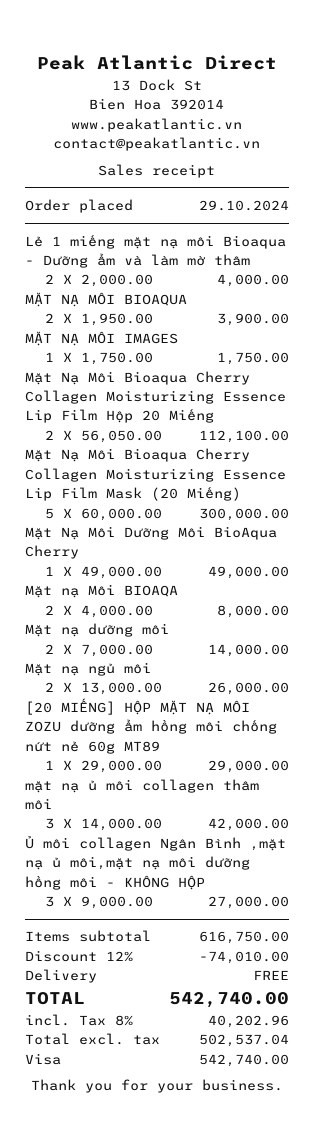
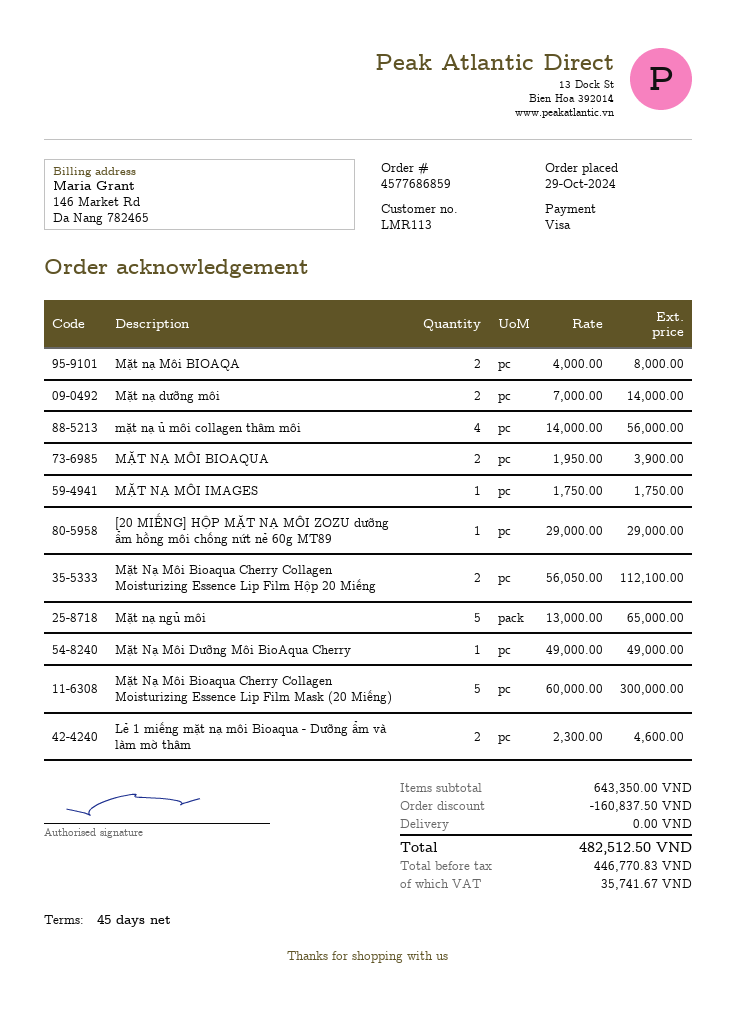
Lẻ 1 miếng mặt nạ môi Bioaqua - Dưỡng ẩm và làm mờ thâm: 2 x 2000.00 = 4000.00 -> 2 x 2300.00 = 4600.00
Mặt nạ ngủ môi: 2 x 13000.00 = 26000.00 -> 5 x 13000.00 = 65000.00
mặt nạ ủ môi collagen thâm môi: 3 x 14000.00 = 42000.00 -> 4 x 14000.00 = 56000.00
Ủ môi collagen Ngân Bình ,mặt nạ ủ môi,mặt nạ môi dưỡng hồng môi - KHÔNG HỘP: 3 x 9000.00 = 27000.00 -> none
subtotal: 616750.00 -> 643350.00
discount: 74010.00 -> 160837.50
net: 502537.04 -> 446770.83
tax: 40202.96 -> 35741.67
total: 542740.00 -> 482512.50

